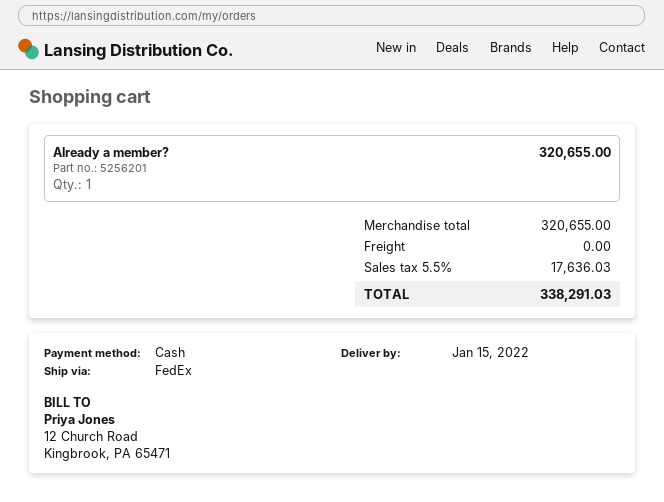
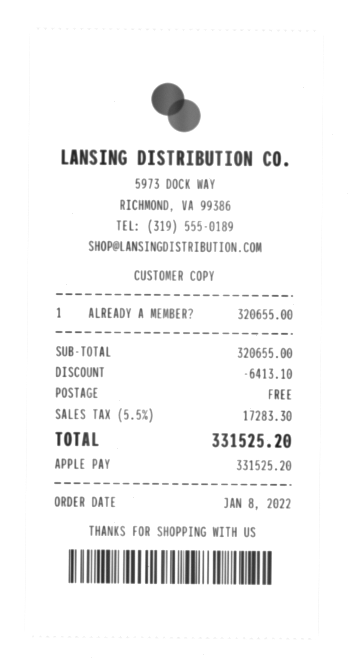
payment method: cash -> Apple Pay
discount: none -> 6413.10
tax: 5.5% = 17636.03 -> 5.5% = 17283.30
total: 338291.03 -> 331525.20

